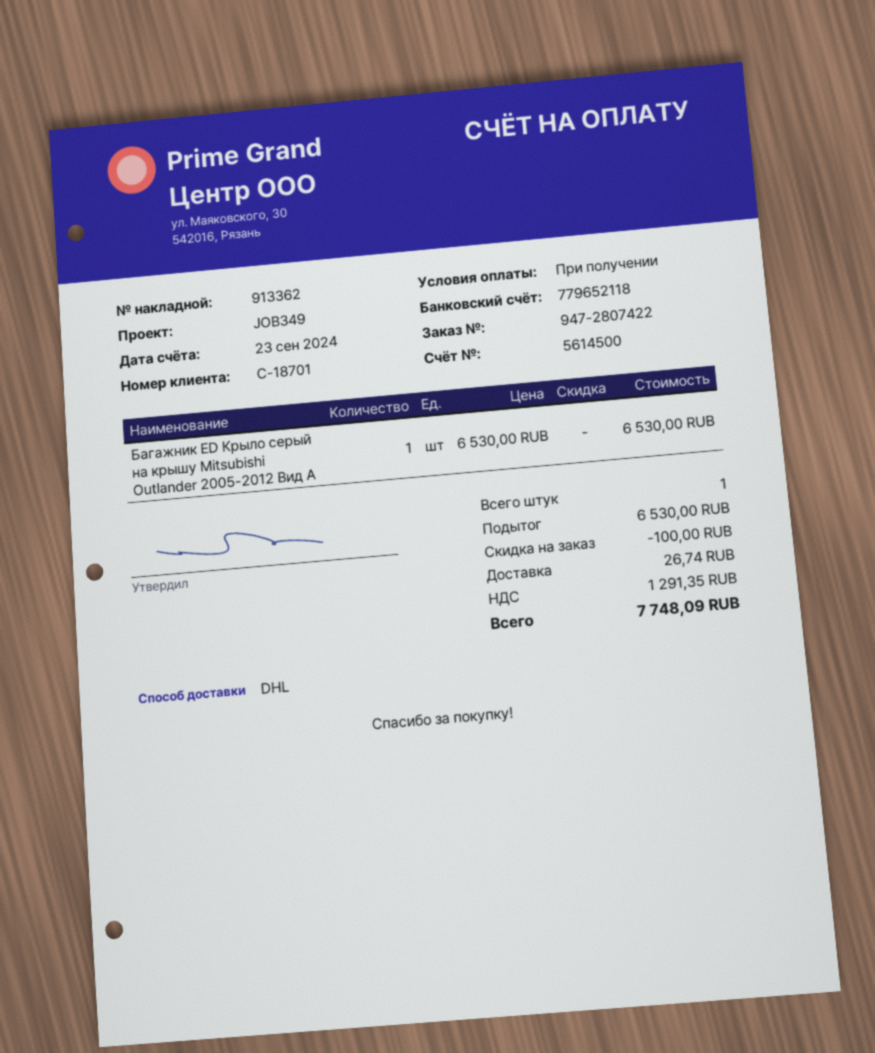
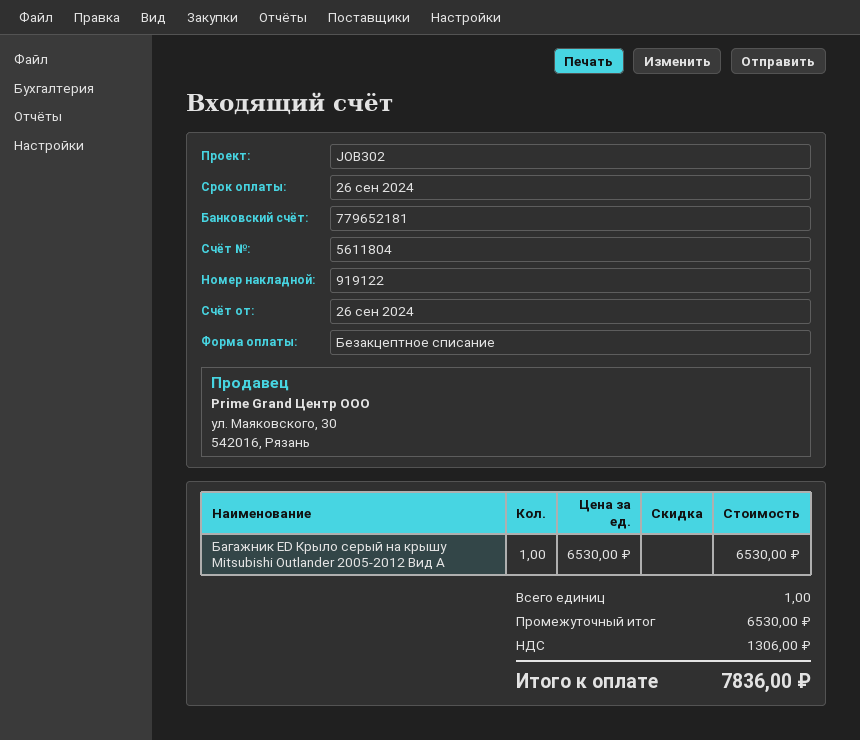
delivery note number: 913362 -> 919122
invoice number: 5614500 -> 5611804
invoice date: 2024-09-23 -> 2024-09-26
reference: JOB349 -> JOB302
bank account: 779652118 -> 779652181
discount: 100.00 -> none
shipping: 26.74 -> none
tax: 1291.35 -> 1306.00
total: 7748.09 -> 7836.00

